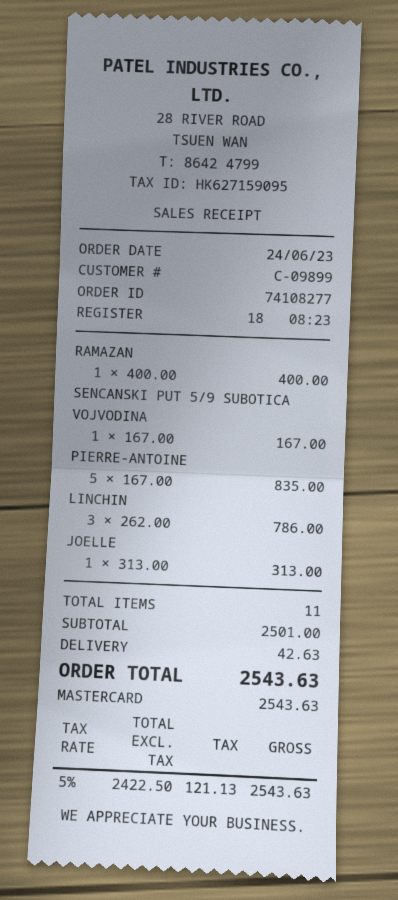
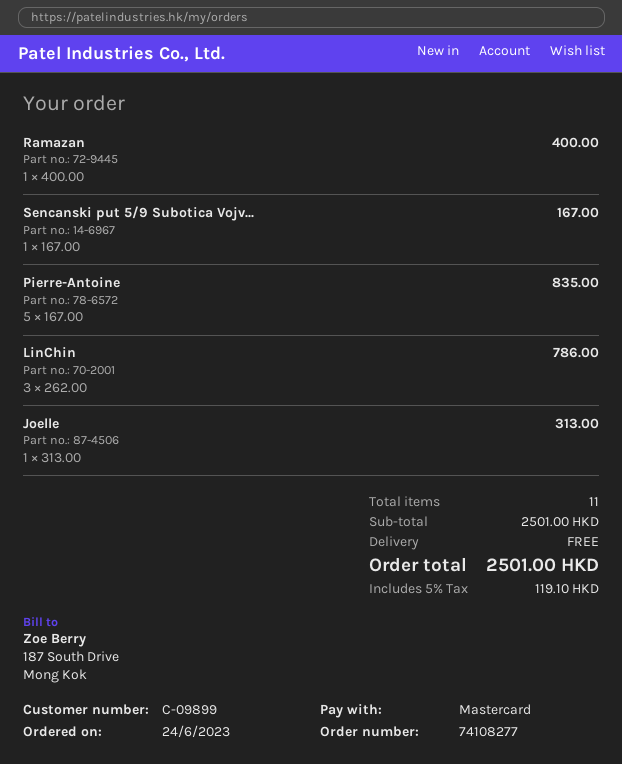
shipping: 42.63 -> 0.00
tax: 5% = 121.13 -> 5% = 119.10
total: 2543.63 -> 2501.00

